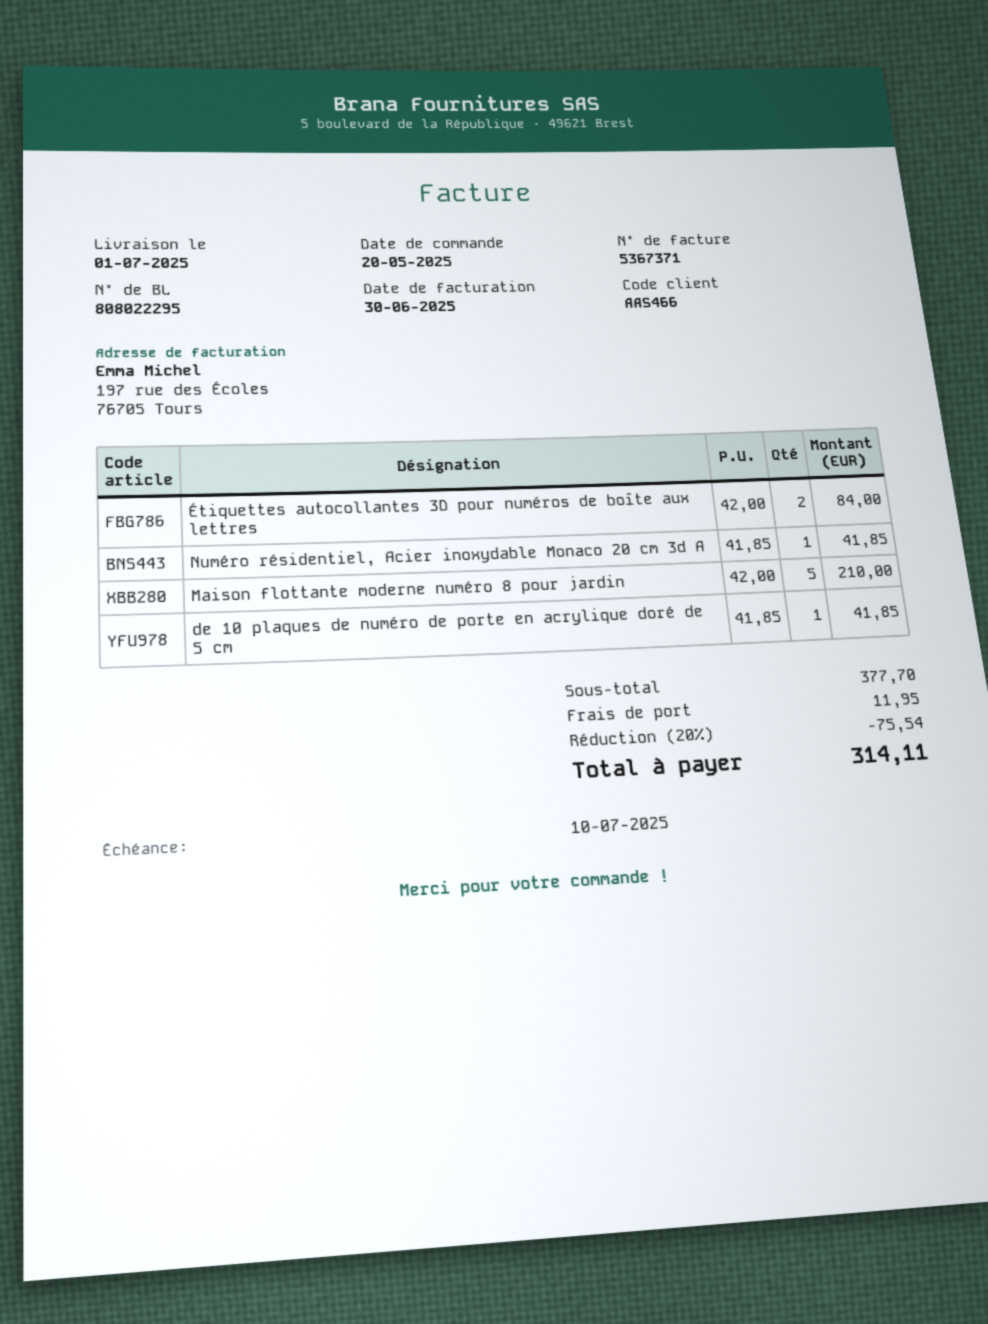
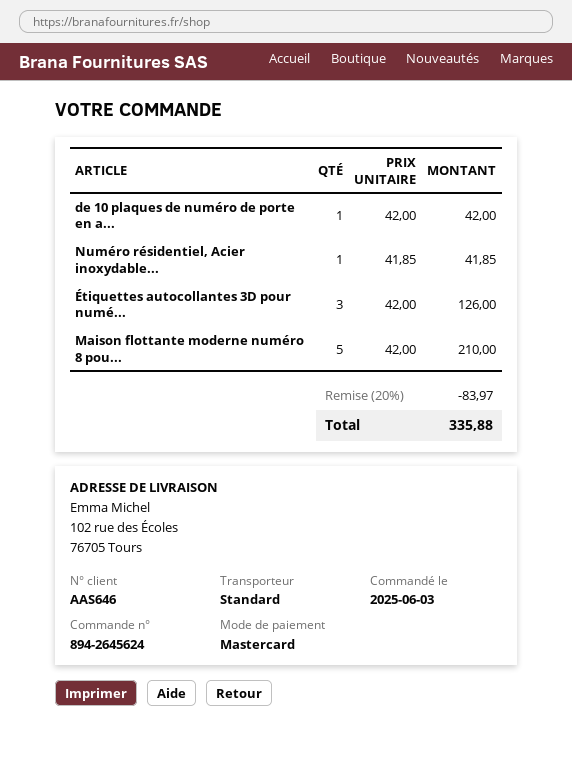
order date: 2025-05-20 -> 2025-06-03
customer number: AAS466 -> AAS646
Étiquettes autocollantes 3D pour numéros de boîte aux lettres: 2 x 42.00 = 84.00 -> 3 x 42.00 = 126.00
de 10 plaques de numéro de porte en acrylique doré de 5 cm: 1 x 41.85 = 41.85 -> 1 x 42.00 = 42.00
discount: 20% = 75.54 -> 20% = 83.97
shipping: 11.95 -> none
total: 314.11 -> 335.88

